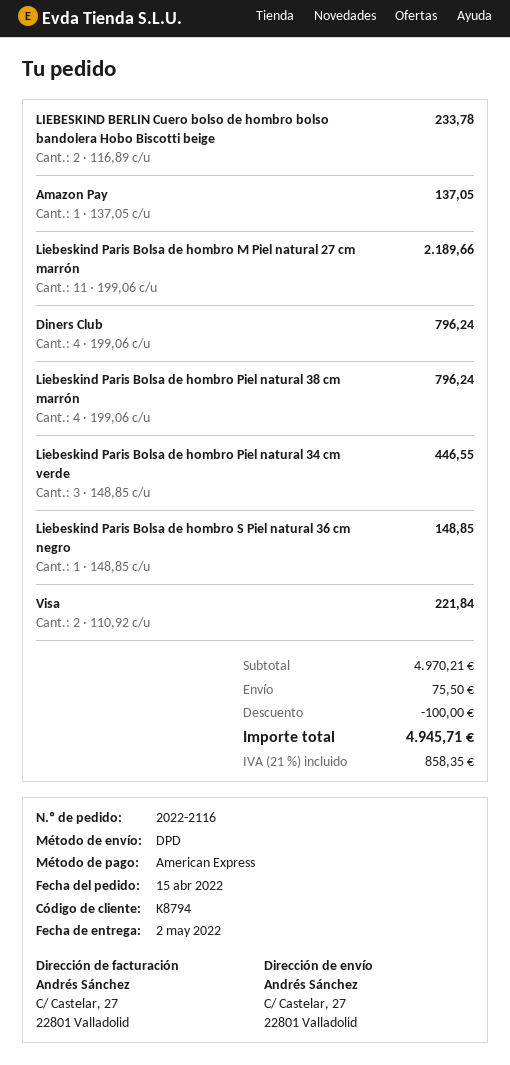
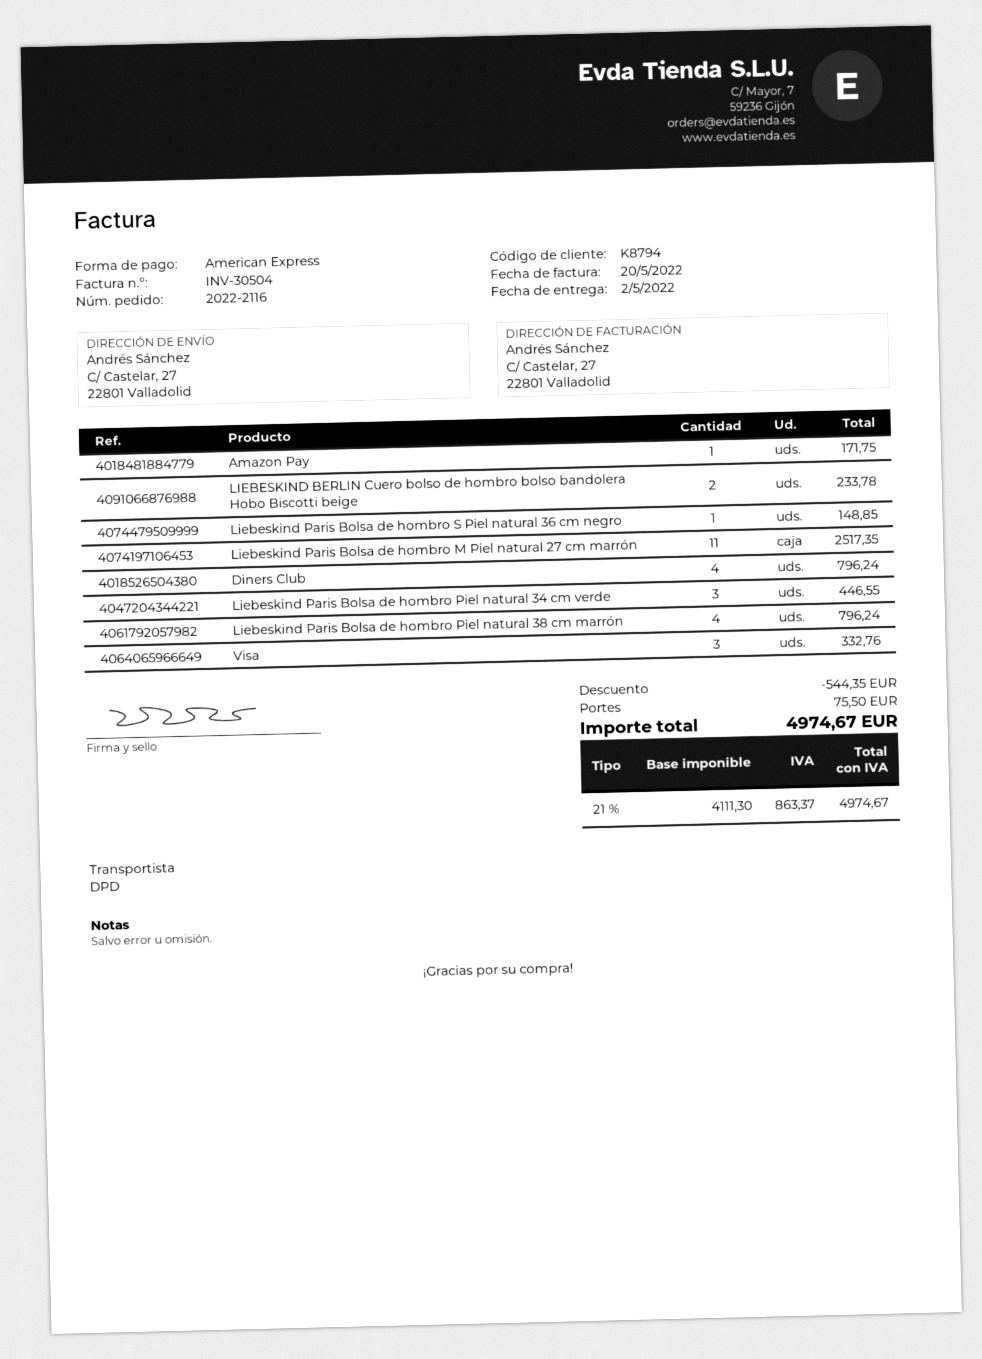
Amazon Pay: 1 for 137.05 -> 1 for 171.75
Liebeskind Paris Bolsa de hombro M Piel natural 27 cm marrón: 11 for 2189.66 -> 11 for 2517.35
Visa: 2 for 221.84 -> 3 for 332.76
discount: 100.00 -> 544.35
tax: 21% = 858.35 -> 21% = 863.37
total: 4945.71 -> 4974.67

